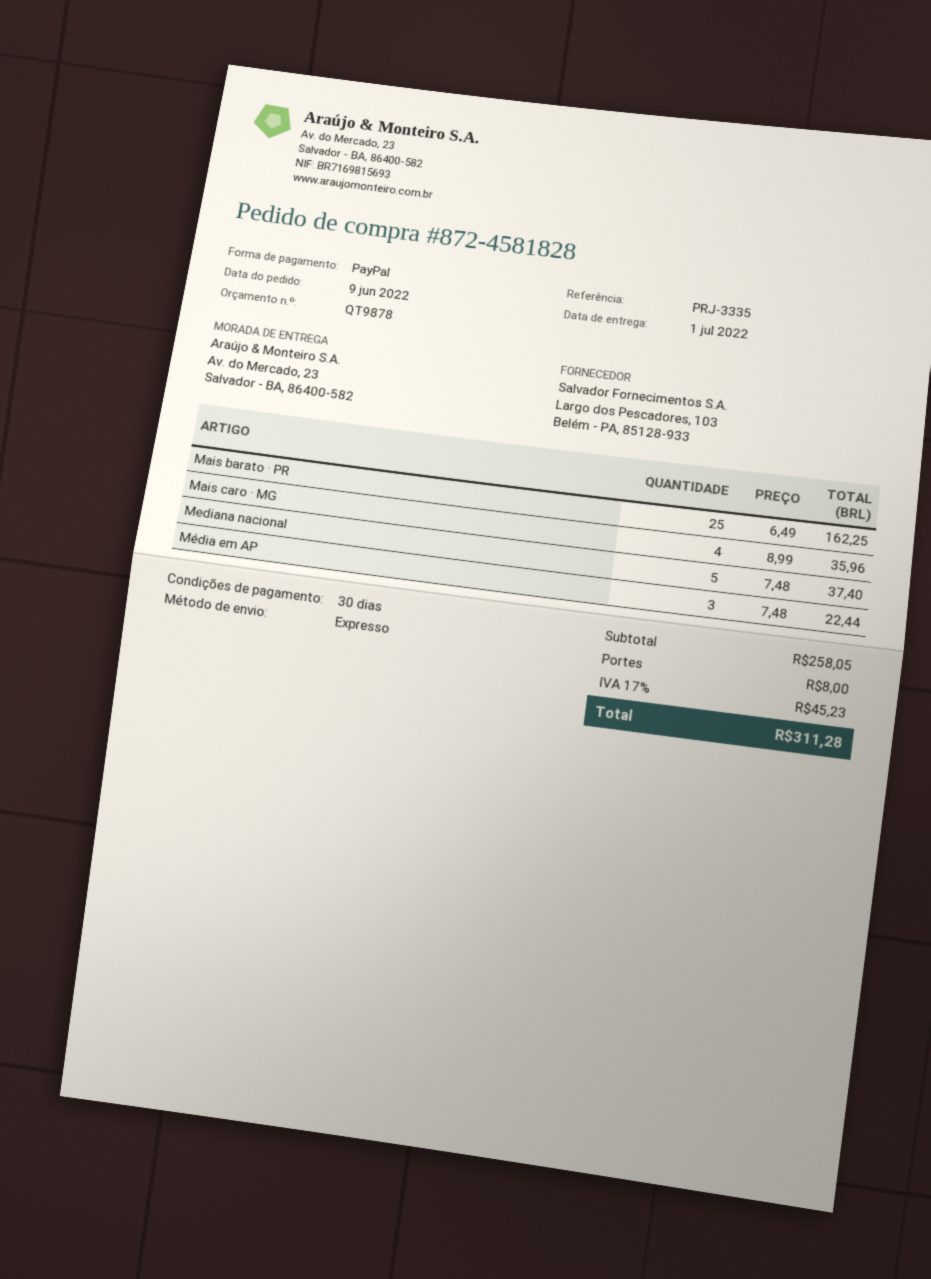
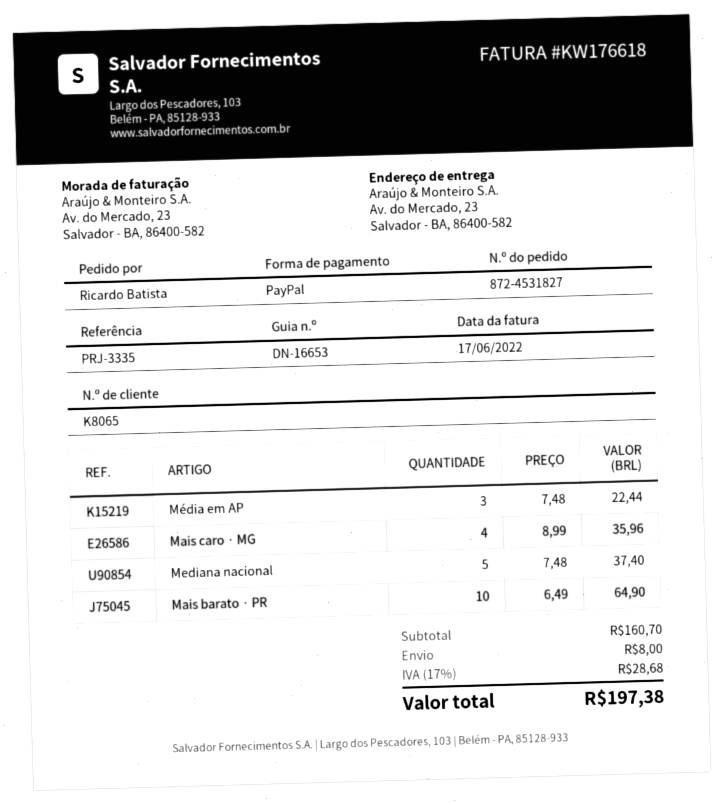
order number: 872-4581828 -> 872-4531827
Mais barato · PR: 25 x 6.49 = 162.25 -> 10 x 6.49 = 64.90
subtotal: 258.05 -> 160.70
tax: 17% = 45.23 -> 17% = 28.68
total: 311.28 -> 197.38

